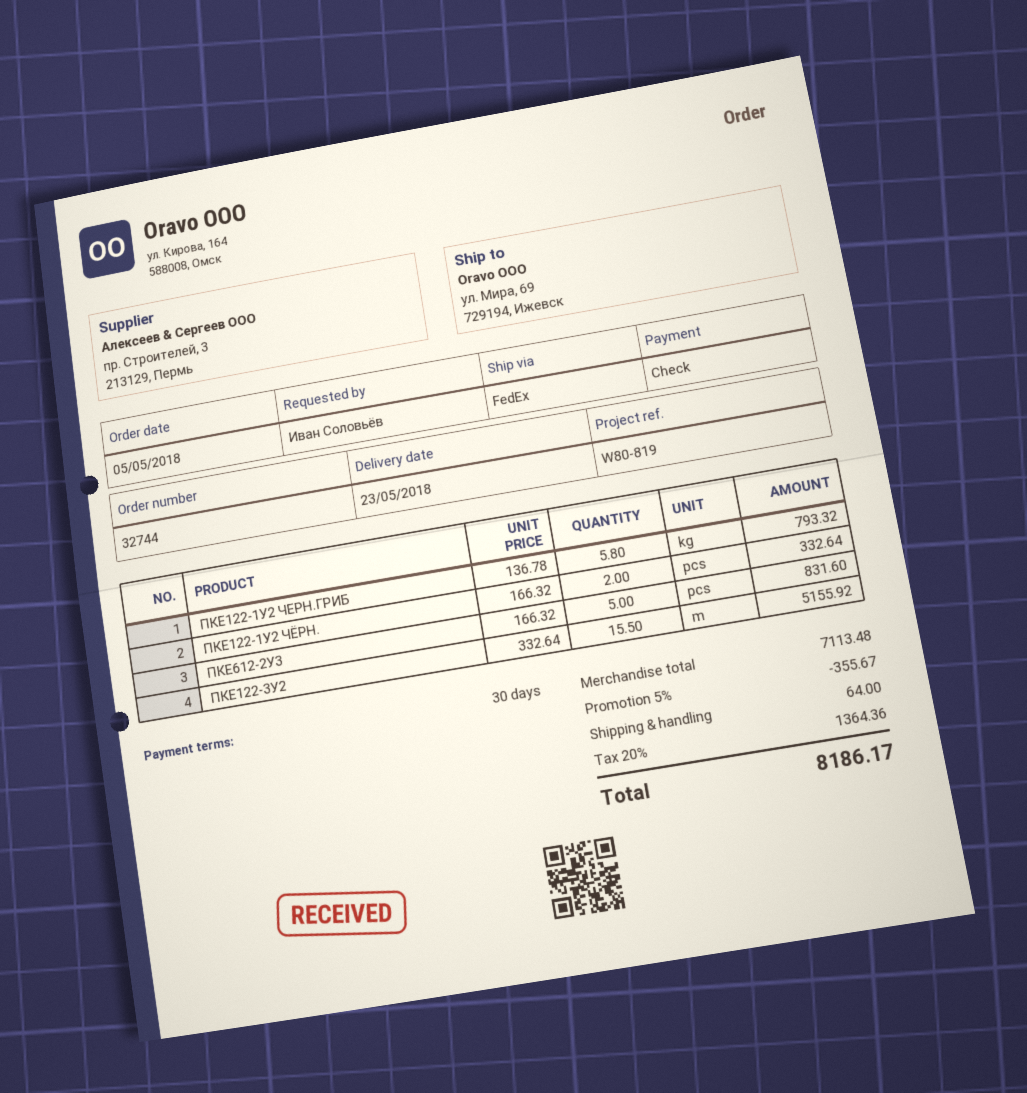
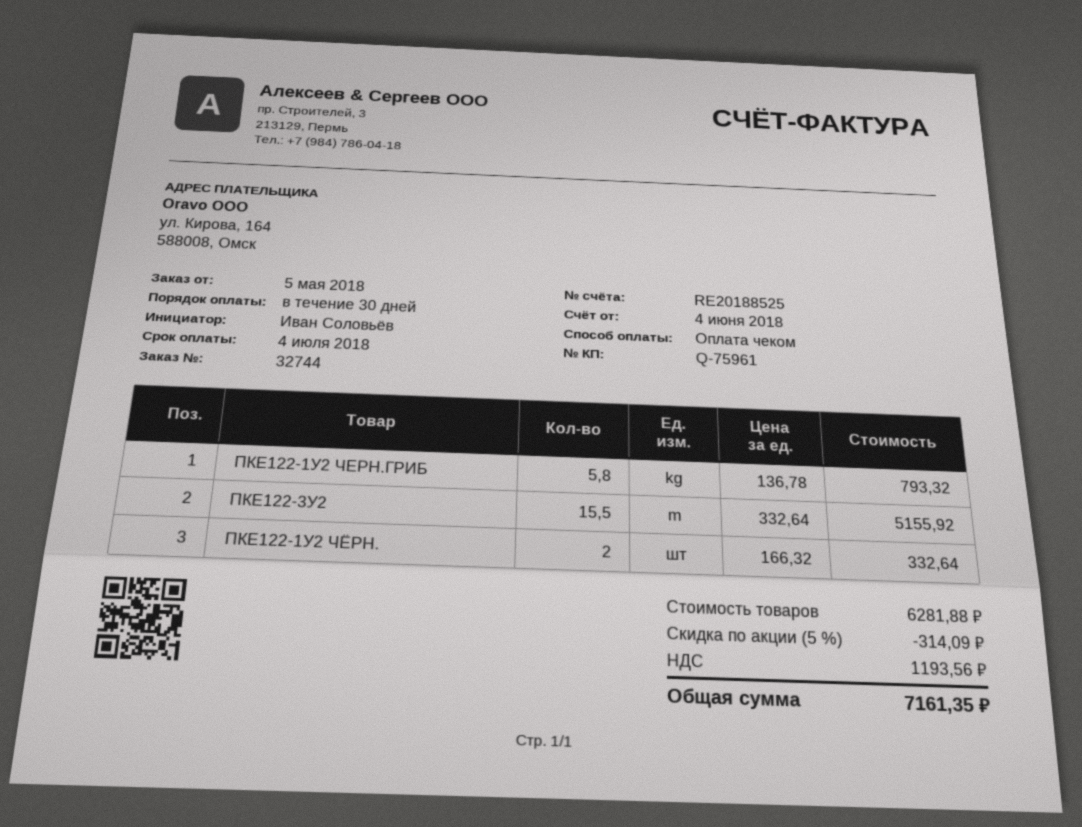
ПКЕ612-2У3: 5 x 166.32 = 831.60 -> none
subtotal: 7113.48 -> 6281.88
discount: 5% = 355.67 -> 5% = 314.09
shipping: 64.00 -> none
tax: 1364.36 -> 1193.56
total: 8186.17 -> 7161.35

